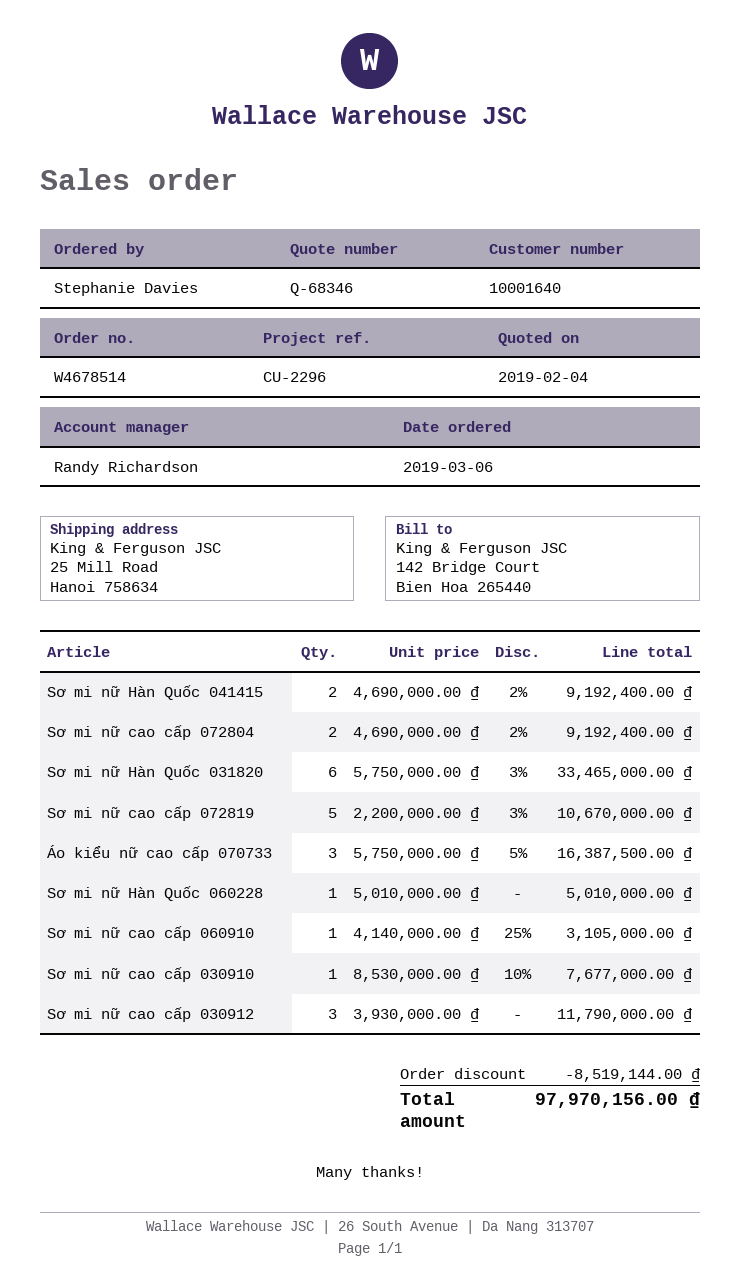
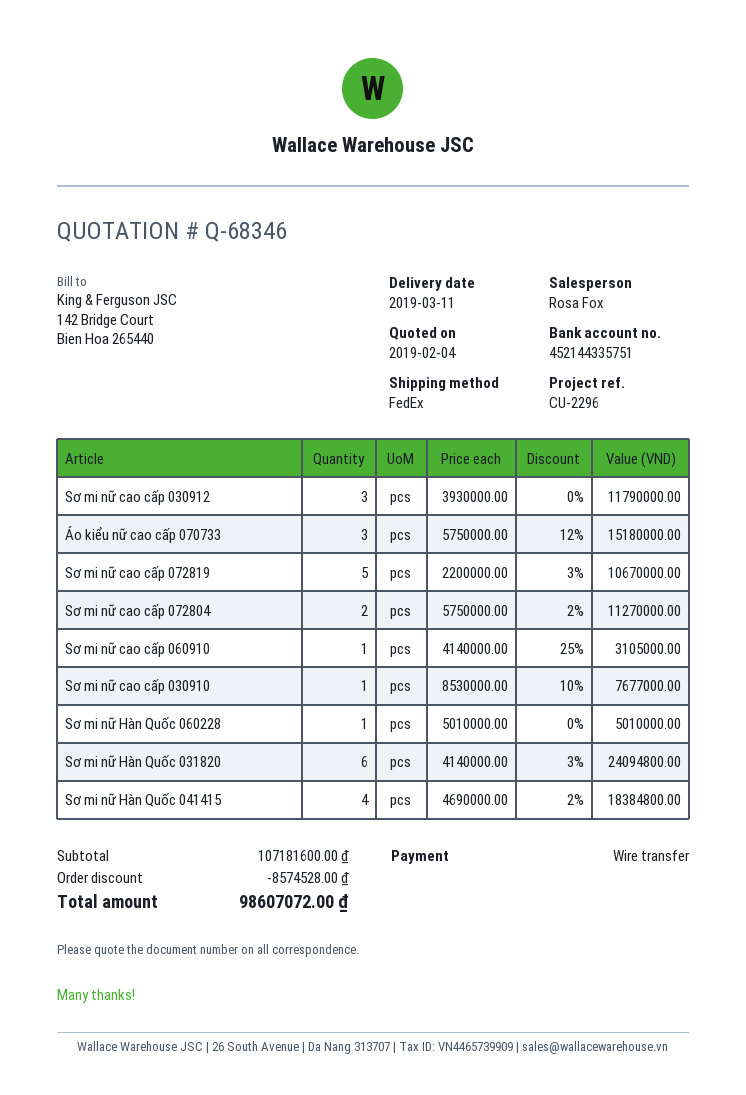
sales rep: Randy Richardson -> Rosa Fox
Sơ mi nữ Hàn Quốc 041415: 2 x 4690000.00 - 2% = 9192400.00 -> 4 x 4690000.00 - 2% = 18384800.00
Sơ mi nữ cao cấp 072804: 2 x 4690000.00 - 2% = 9192400.00 -> 2 x 5750000.00 - 2% = 11270000.00
Sơ mi nữ Hàn Quốc 031820: 6 x 5750000.00 - 3% = 33465000.00 -> 6 x 4140000.00 - 3% = 24094800.00
Áo kiểu nữ cao cấp 070733: 3 x 5750000.00 - 5% = 16387500.00 -> 3 x 5750000.00 - 12% = 15180000.00
discount: 8519144.00 -> 8574528.00
total: 97970156.00 -> 98607072.00

